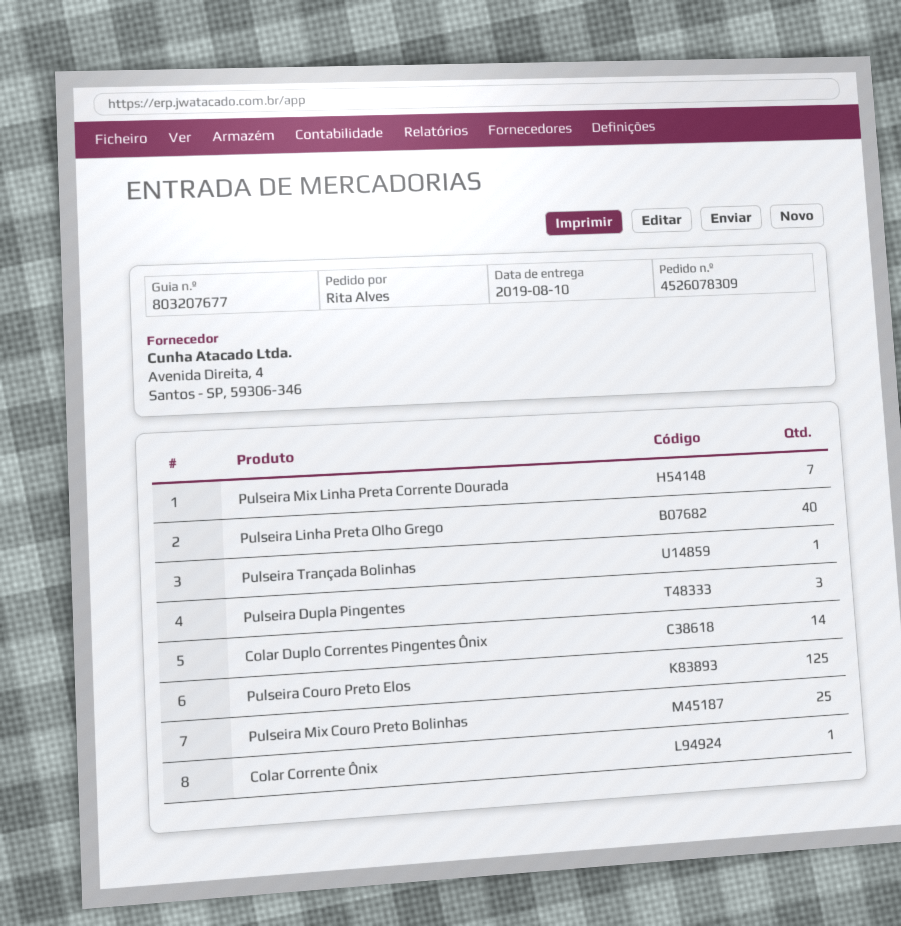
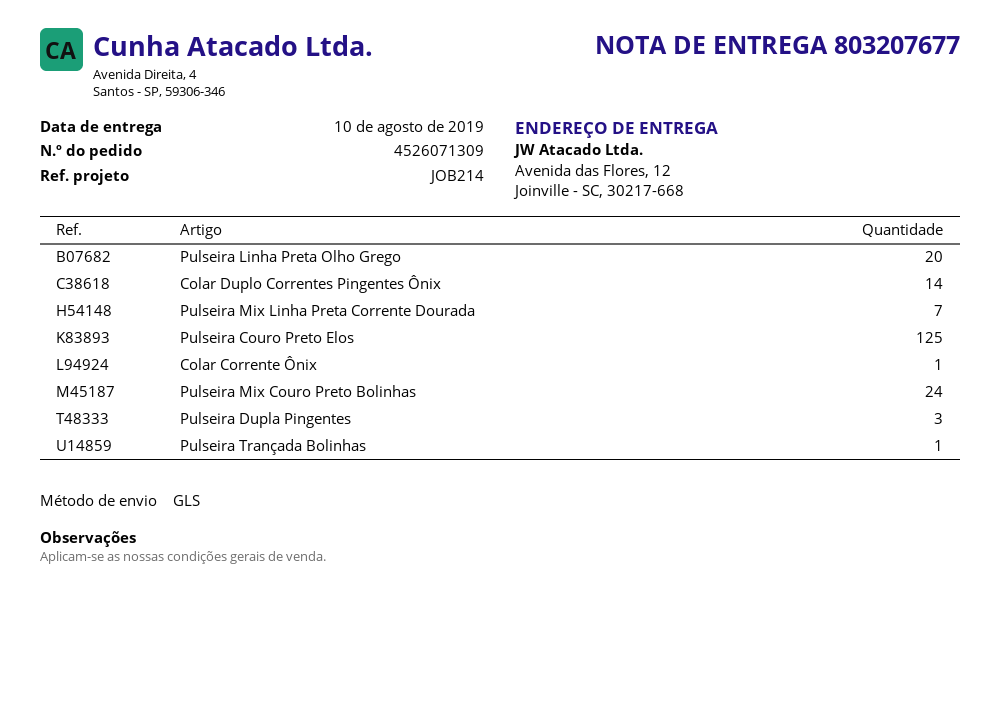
order number: 4526078309 -> 4526071309
Pulseira Linha Preta Olho Grego: 40 -> 20
Pulseira Mix Couro Preto Bolinhas: 25 -> 24

